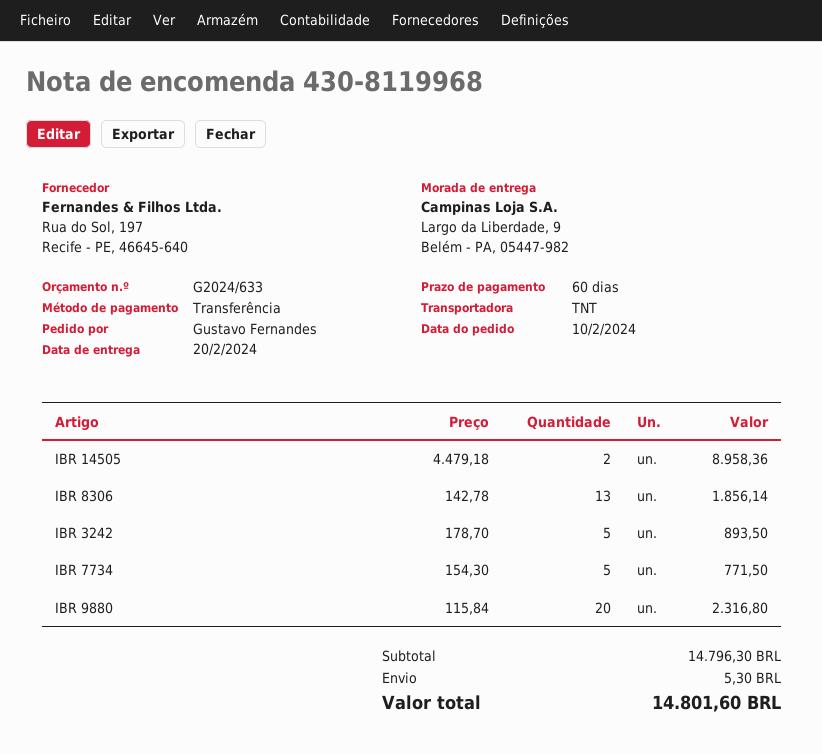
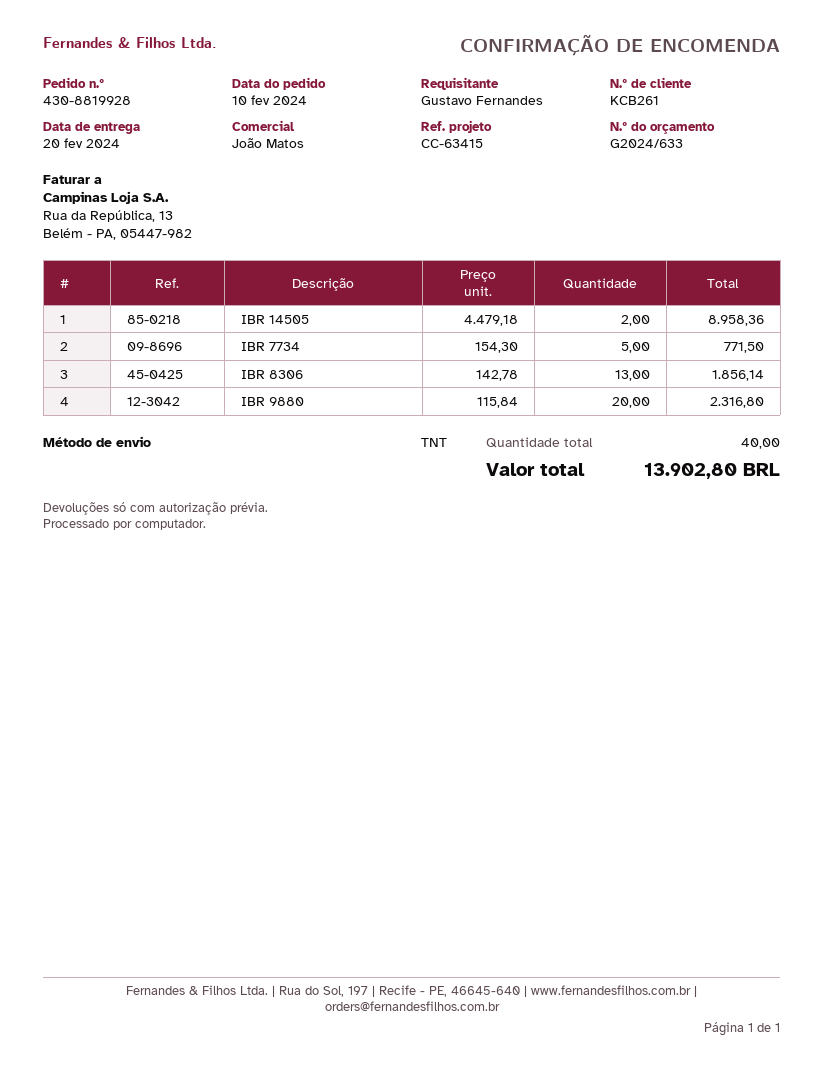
order number: 430-8119968 -> 430-8819928
IBR 3242: 5 x 178.70 = 893.50 -> none
shipping: 5.30 -> none
total: 14801.60 -> 13902.80

